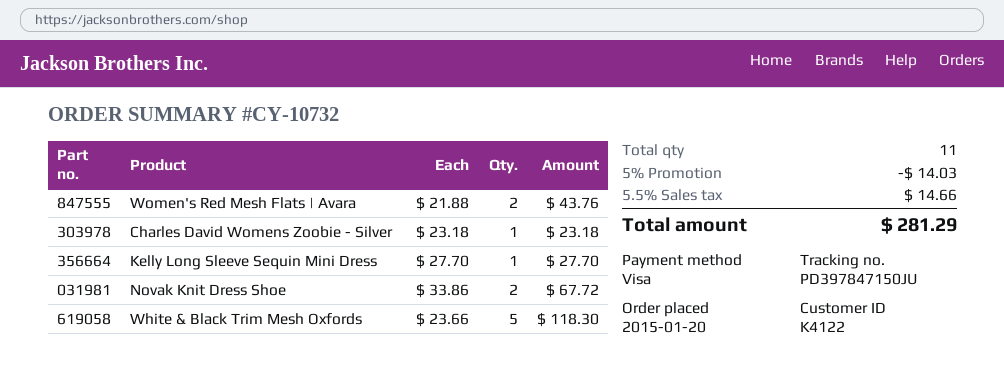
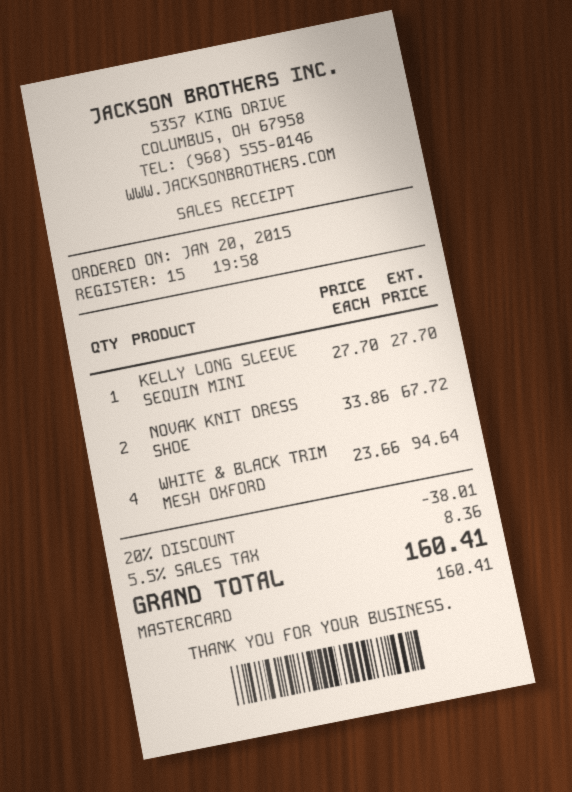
payment method: Visa -> Mastercard
Women's Red Mesh Flats | Avara: 2 x 21.88 = 43.76 -> none
Charles David Womens Zoobie - Silver: 1 x 23.18 = 23.18 -> none
White & Black Trim Mesh Oxfords: 5 x 23.66 = 118.30 -> 4 x 23.66 = 94.64
discount: 5% = 14.03 -> 20% = 38.01
tax: 5.5% = 14.66 -> 5.5% = 8.36
total: 281.29 -> 160.41

